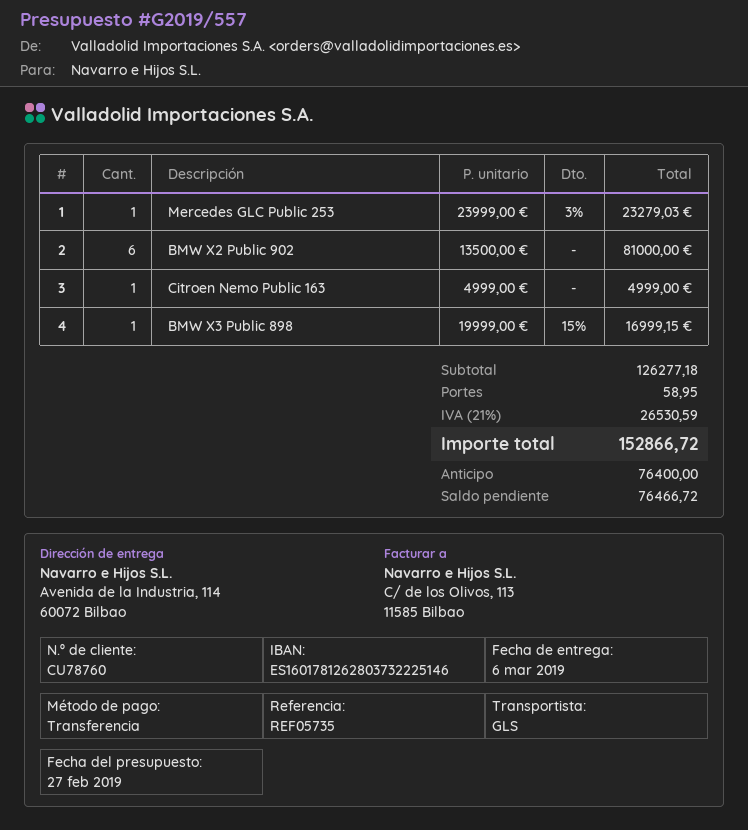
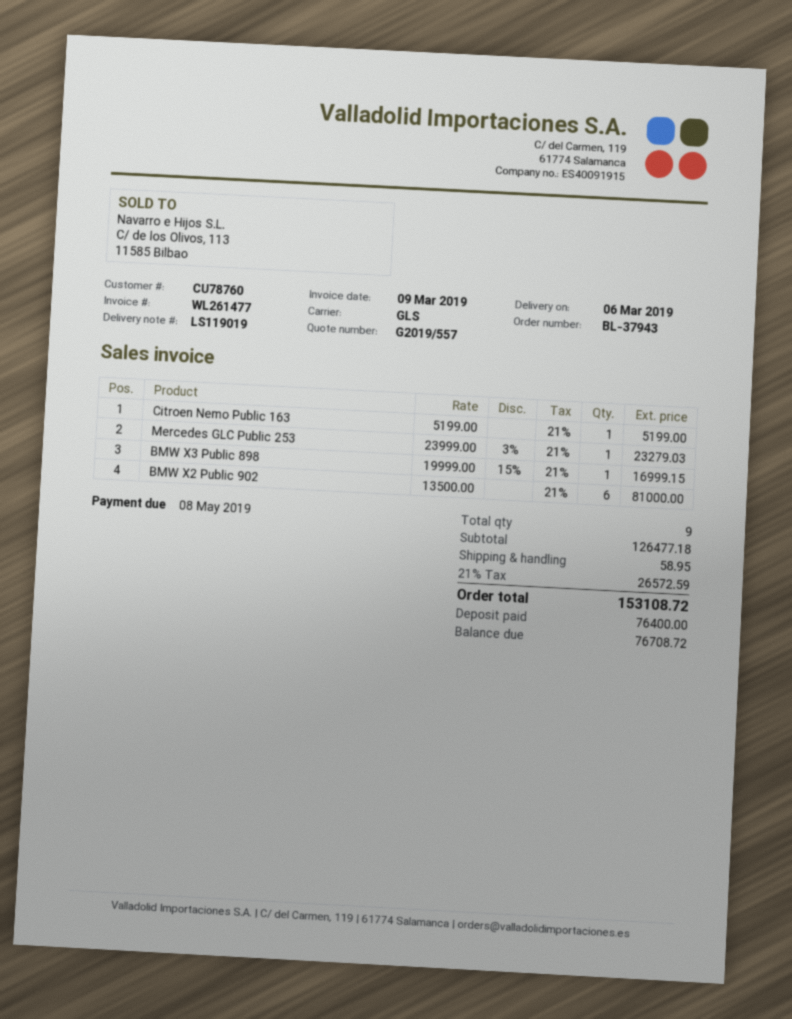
Citroen Nemo Public 163: 1 x 4999.00 = 4999.00 -> 1 x 5199.00 = 5199.00
subtotal: 126277.18 -> 126477.18
tax: 21% = 26530.59 -> 21% = 26572.59
total: 152866.72 -> 153108.72
balance: 76466.72 -> 76708.72

